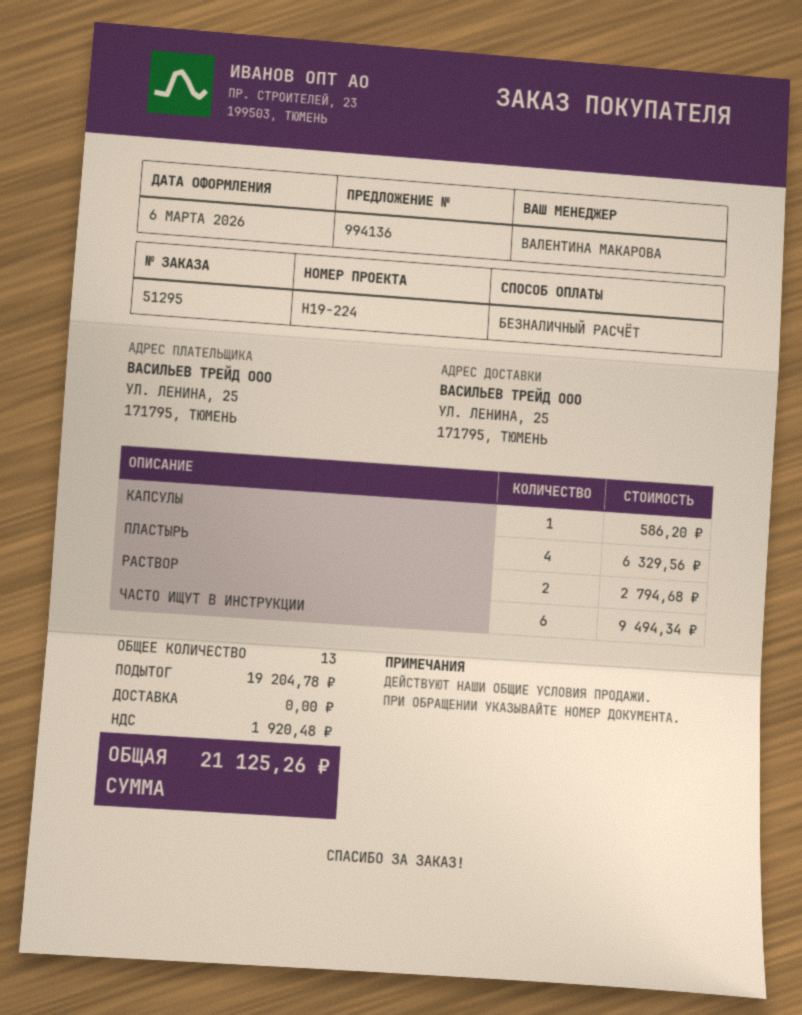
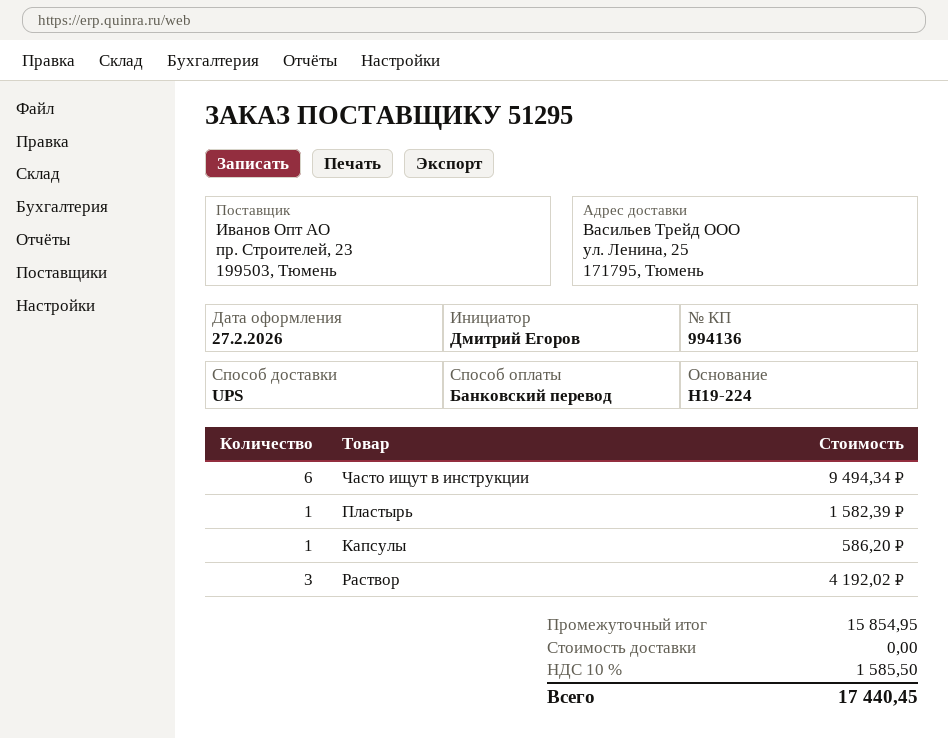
order date: 2026-03-06 -> 2026-02-27
ПЛАСТЫРЬ: 4 for 6329.56 -> 1 for 1582.39
РАСТВОР: 2 for 2794.68 -> 3 for 4192.02
subtotal: 19204.78 -> 15854.95
tax: 1920.48 -> 1585.50
total: 21125.26 -> 17440.45

